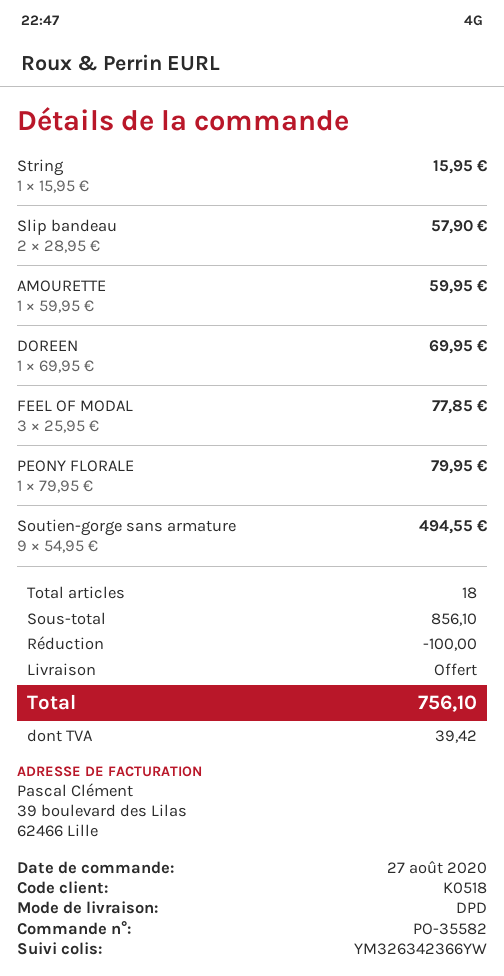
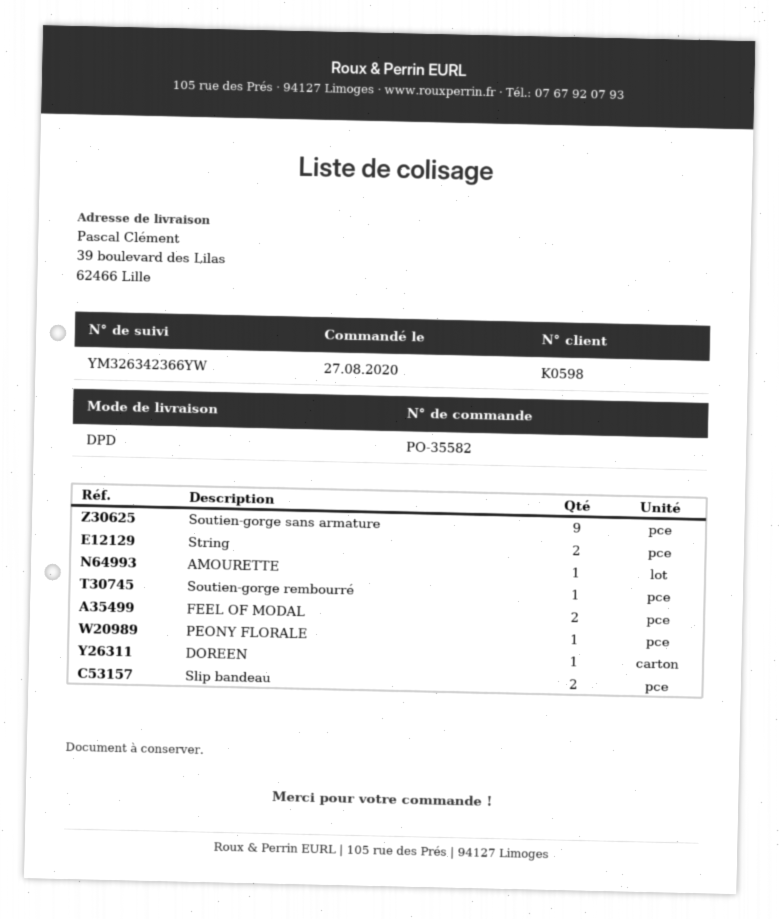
customer number: K0518 -> K0598
String: 1 -> 2
FEEL OF MODAL: 3 -> 2
Soutien-gorge rembourré: none -> 1

